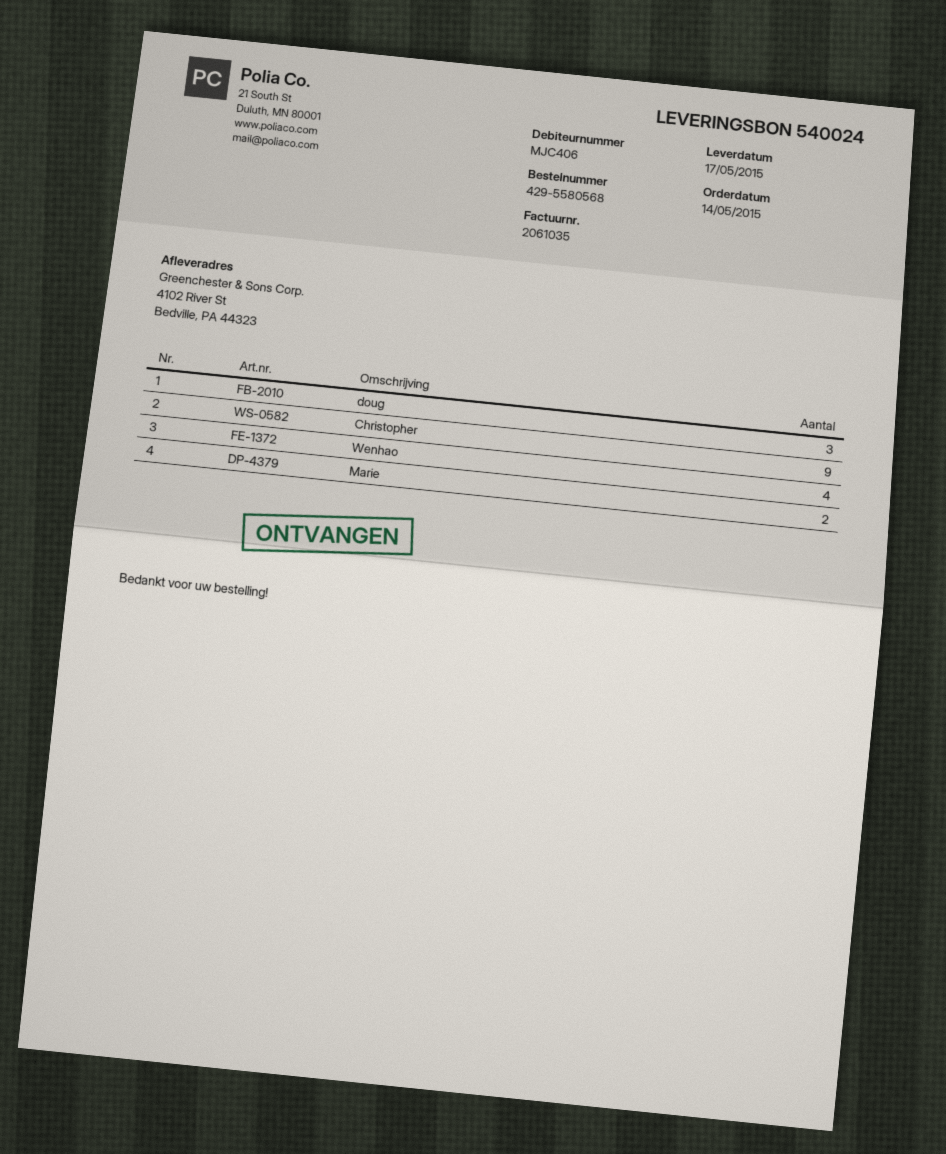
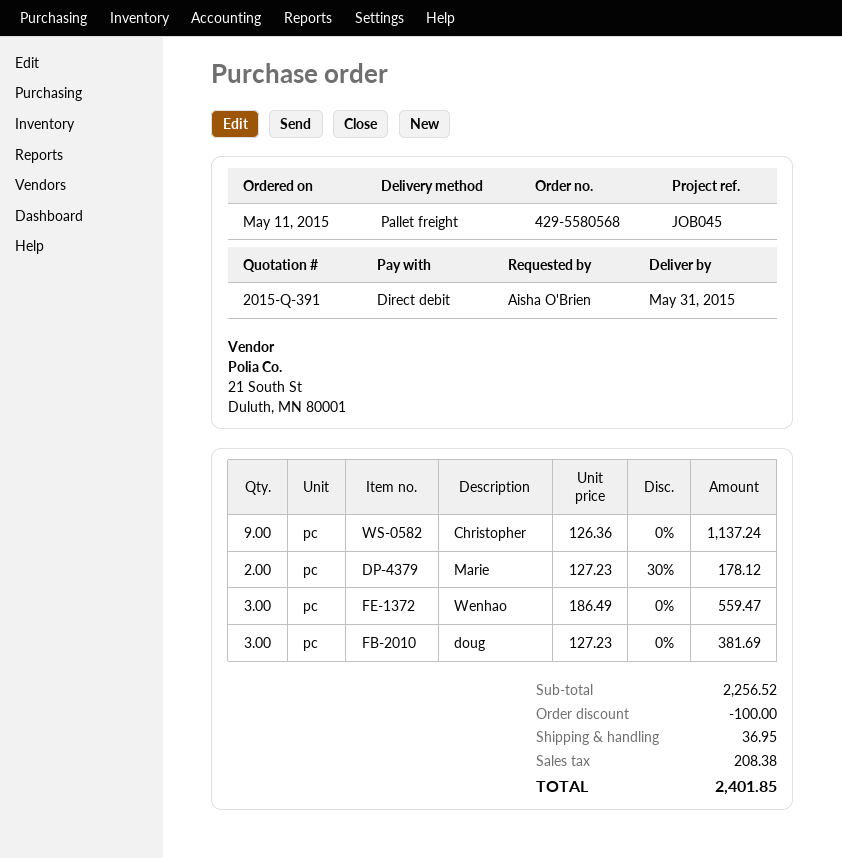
order date: 2015-05-14 -> 2015-05-11
delivery date: 2015-05-17 -> 2015-05-31
Wenhao: 4 -> 3

